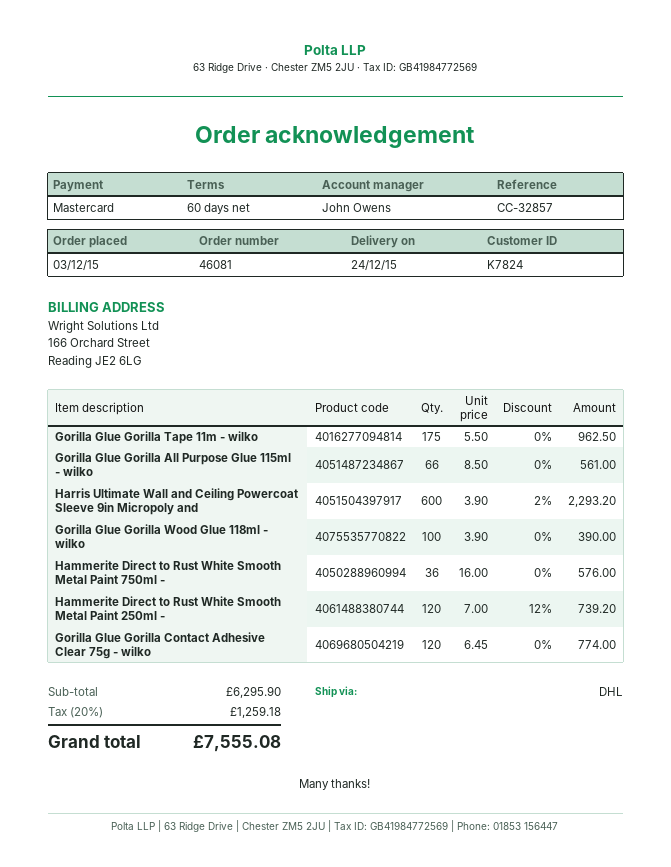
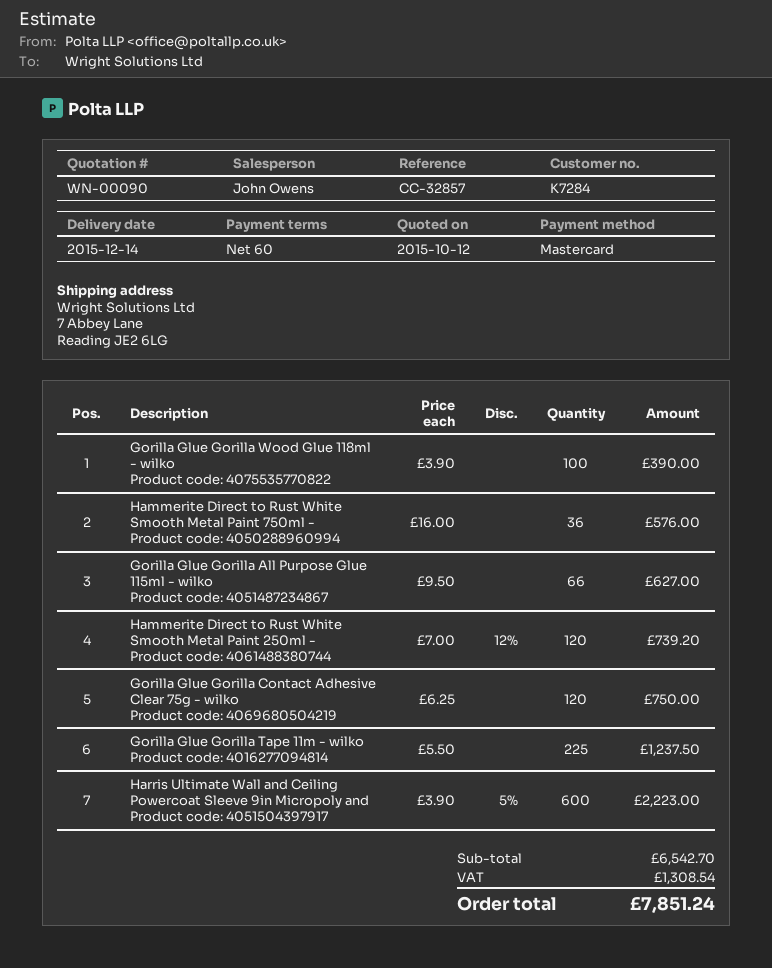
delivery date: 2015-12-24 -> 2015-12-14
customer number: K7824 -> K7284
Gorilla Glue Gorilla Tape 11m - wilko: 175 x 5.50 = 962.50 -> 225 x 5.50 = 1237.50
Gorilla Glue Gorilla All Purpose Glue 115ml - wilko: 66 x 8.50 = 561.00 -> 66 x 9.50 = 627.00
Harris Ultimate Wall and Ceiling Powercoat Sleeve 9in Micropoly and: 600 x 3.90 - 2% = 2293.20 -> 600 x 3.90 - 5% = 2223.00
Gorilla Glue Gorilla Contact Adhesive Clear 75g - wilko: 120 x 6.45 = 774.00 -> 120 x 6.25 = 750.00
subtotal: 6295.90 -> 6542.70
tax: 1259.18 -> 1308.54
total: 7555.08 -> 7851.24

